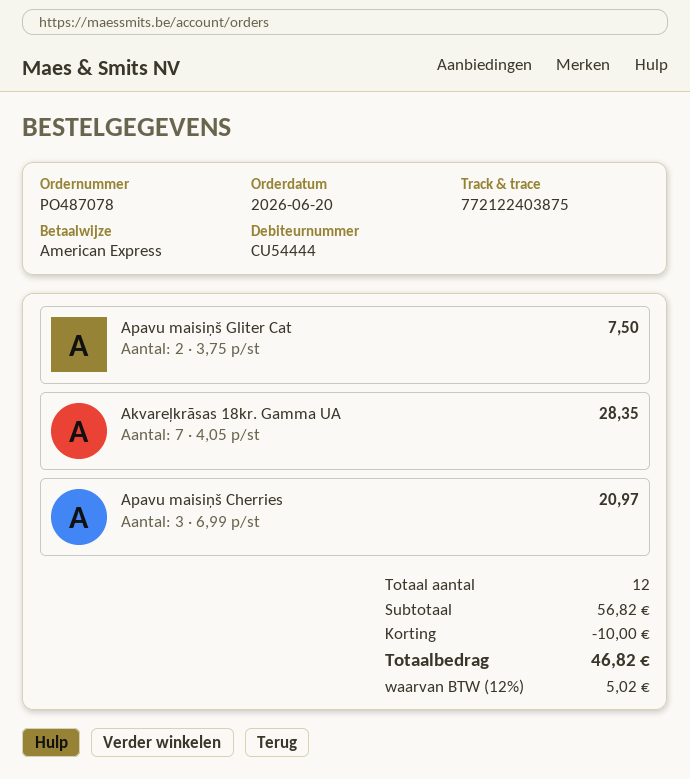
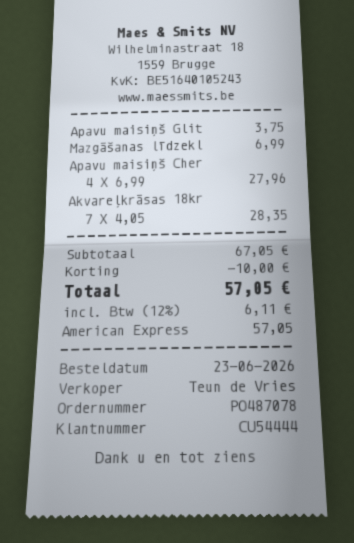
order date: 2026-06-20 -> 2026-06-23
Apavu maisiņš Gliter Cat: 2 x 3.75 = 7.50 -> 1 x 3.75 = 3.75
Apavu maisiņš Cherries: 3 x 6.99 = 20.97 -> 4 x 6.99 = 27.96
Mazgāšanas līdzekl: none -> 1 x 6.99 = 6.99
subtotal: 56.82 -> 67.05
tax: 12% = 5.02 -> 12% = 6.11
total: 46.82 -> 57.05

